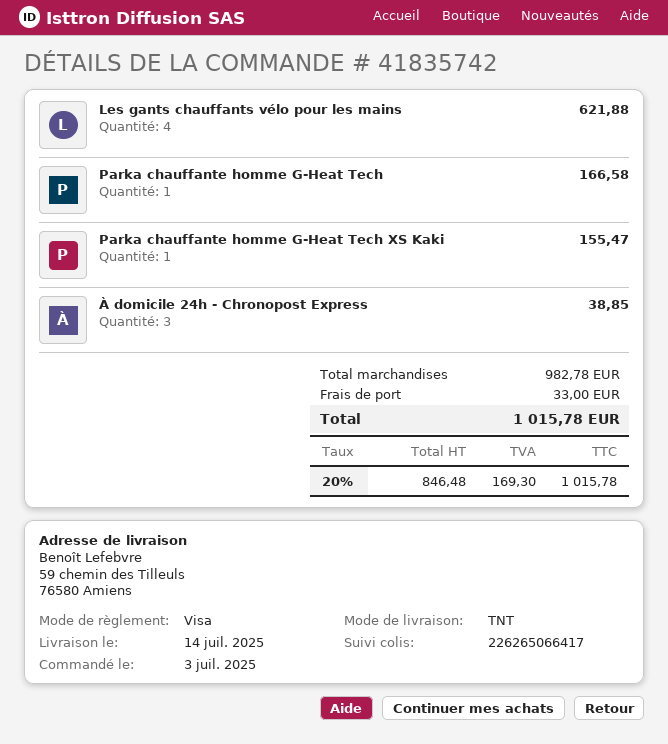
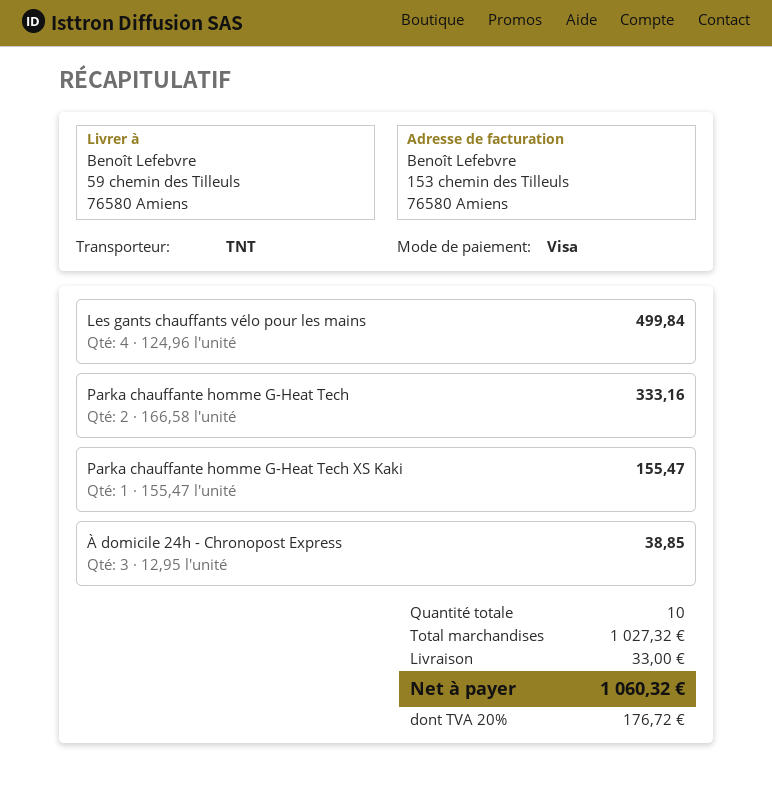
Les gants chauffants vélo pour les mains: 4 for 621.88 -> 4 for 499.84
Parka chauffante homme G-Heat Tech: 1 for 166.58 -> 2 for 333.16
subtotal: 982.78 -> 1027.32
tax: 20% = 169.30 -> 20% = 176.72
total: 1015.78 -> 1060.32

